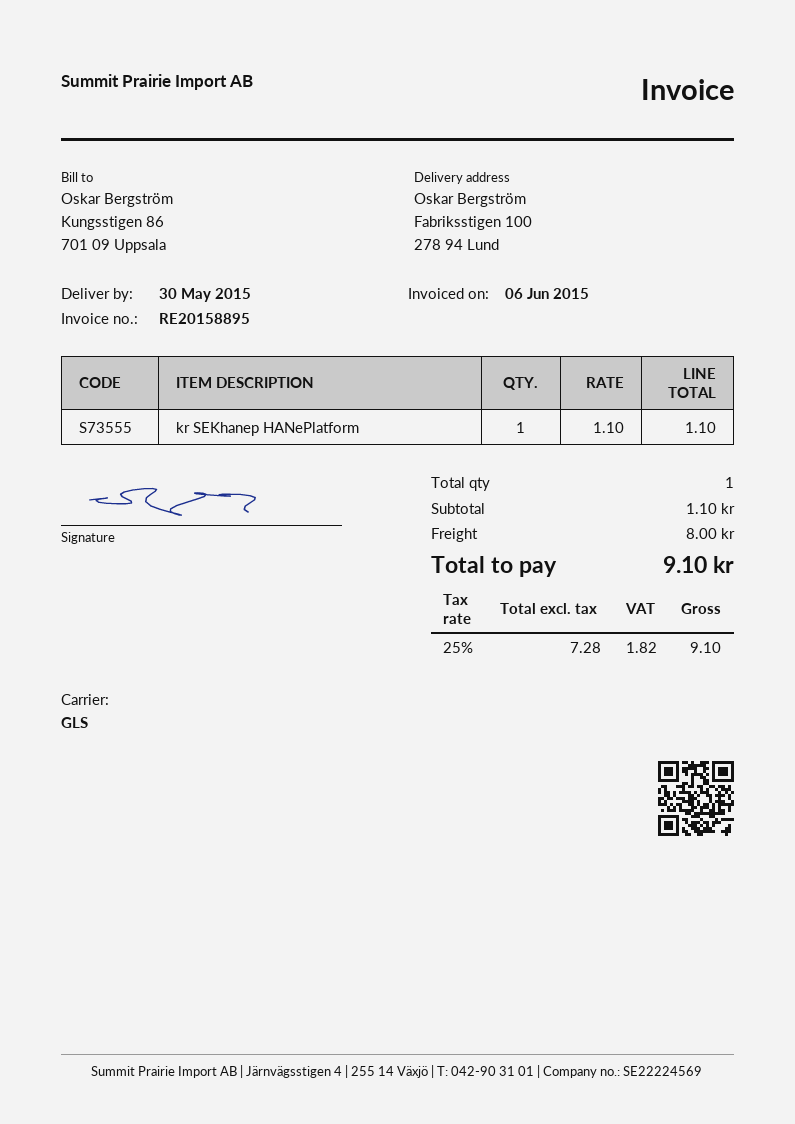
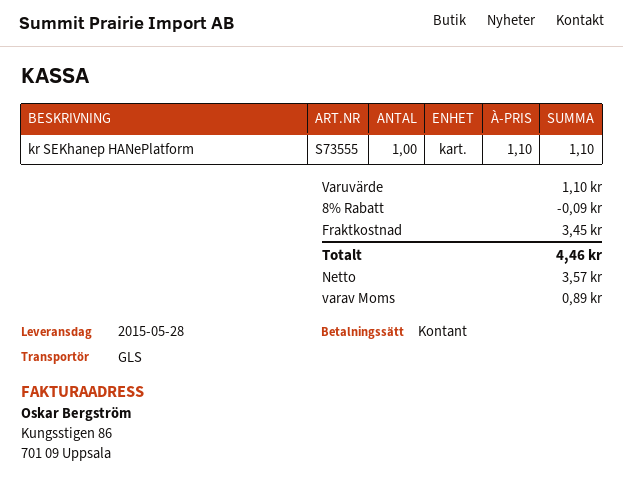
delivery date: 2015-05-30 -> 2015-05-28
discount: none -> 8% = 0.09
shipping: 8.00 -> 3.45
net: 7.28 -> 3.57
tax: 1.82 -> 0.89
total: 9.10 -> 4.46

